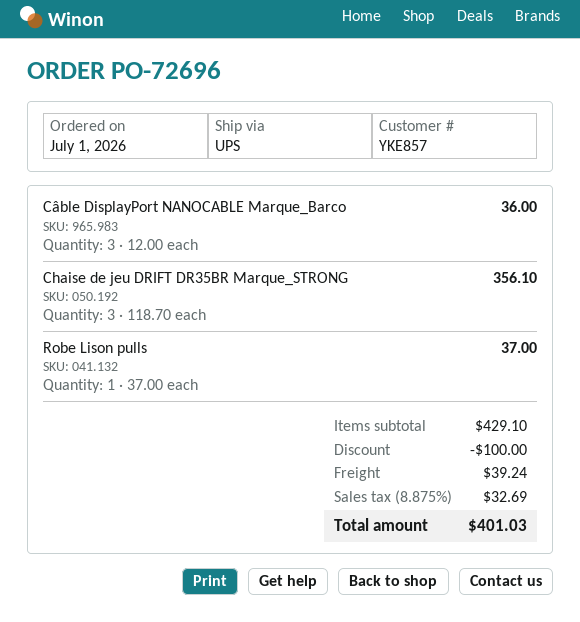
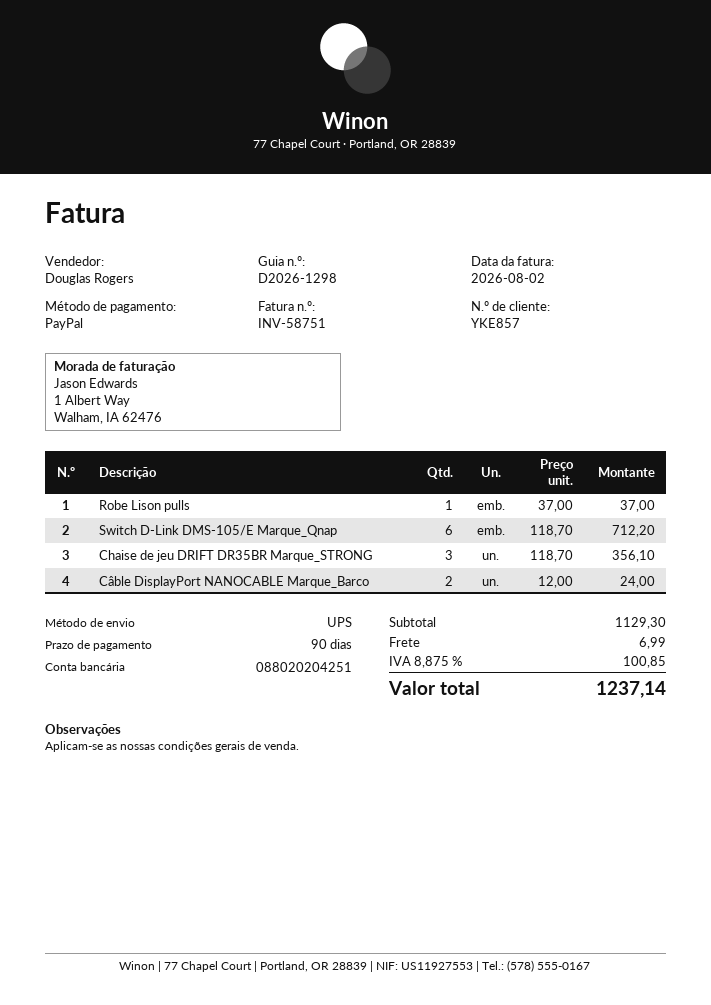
Câble DisplayPort NANOCABLE Marque_Barco: 3 x 12.00 = 36.00 -> 2 x 12.00 = 24.00
Switch D-Link DMS-105/E Marque_Qnap: none -> 6 x 118.70 = 712.20
subtotal: 429.10 -> 1129.30
discount: 100.00 -> none
shipping: 39.24 -> 6.99
tax: 8.875% = 32.69 -> 8.875% = 100.85
total: 401.03 -> 1237.14

